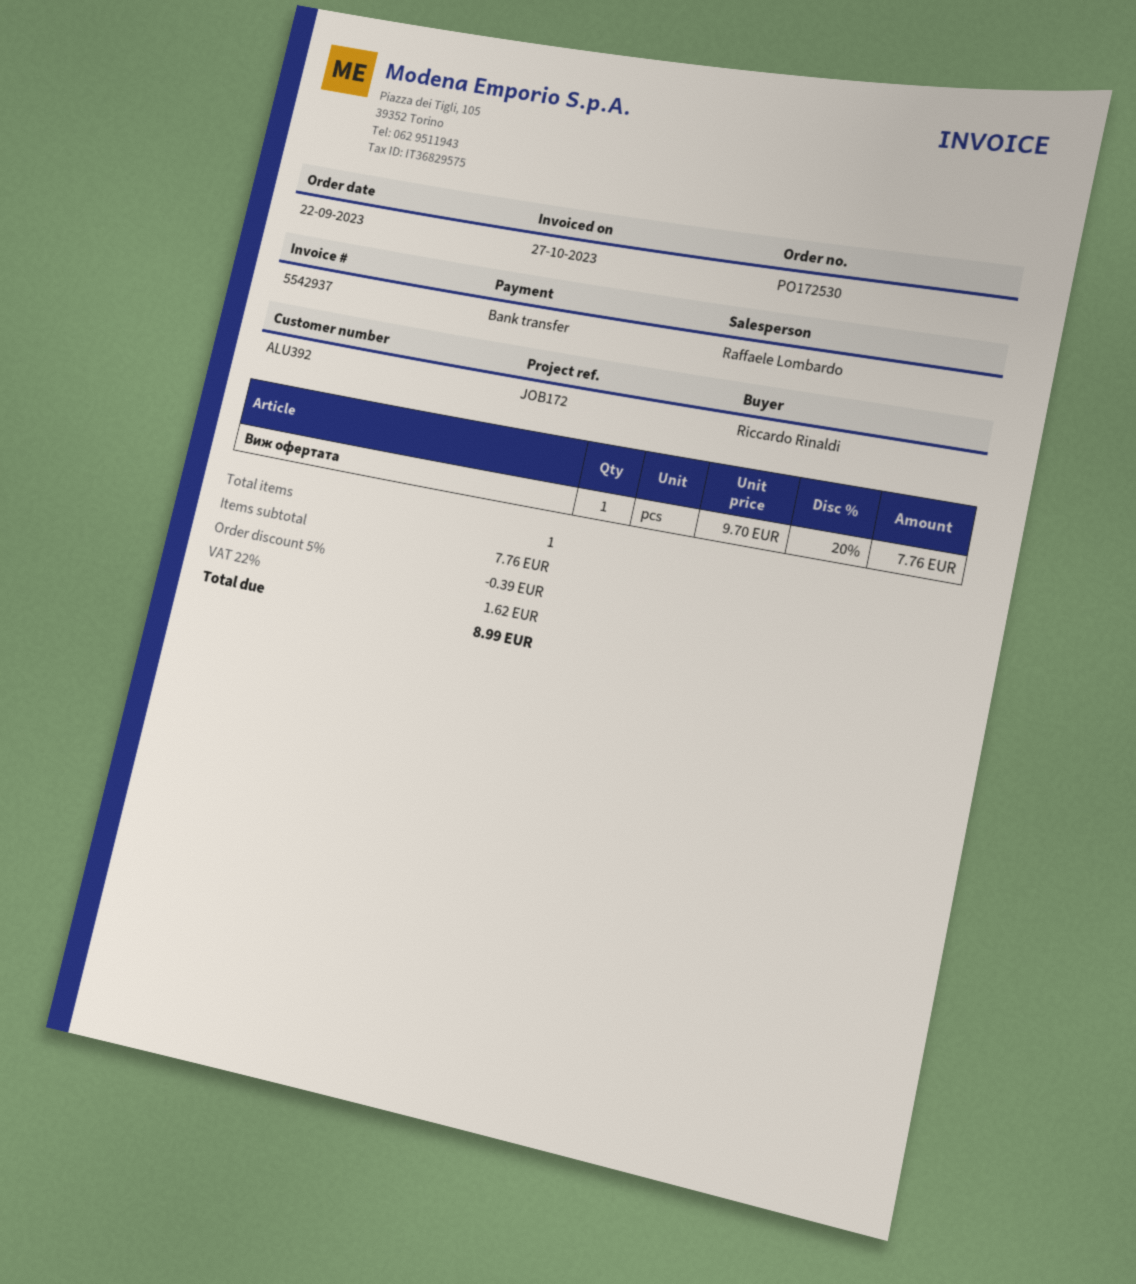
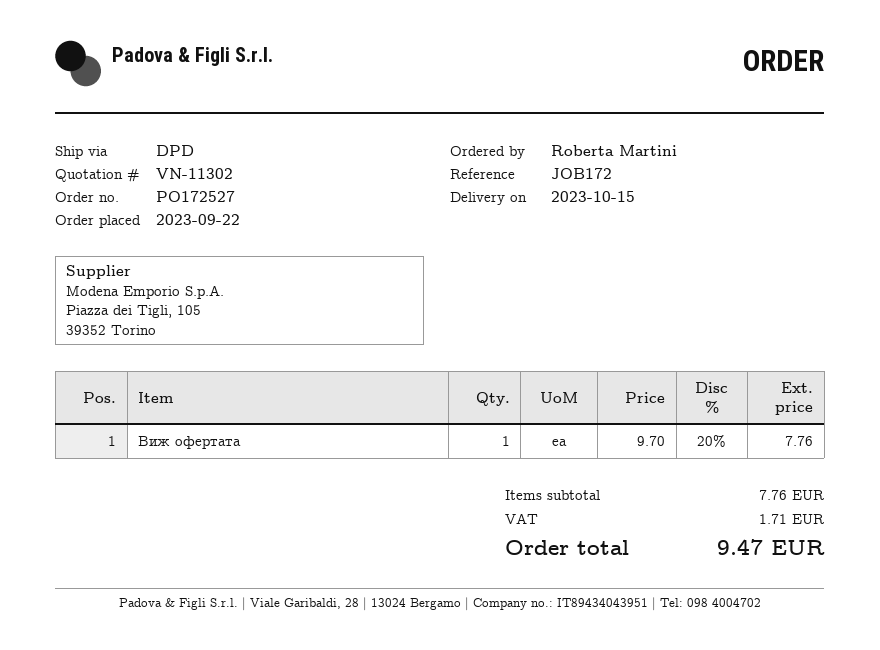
order number: PO172530 -> PO172527
ordered by: Riccardo Rinaldi -> Roberta Martini
discount: 5% = 0.39 -> none
tax: 1.62 -> 1.71
total: 8.99 -> 9.47

